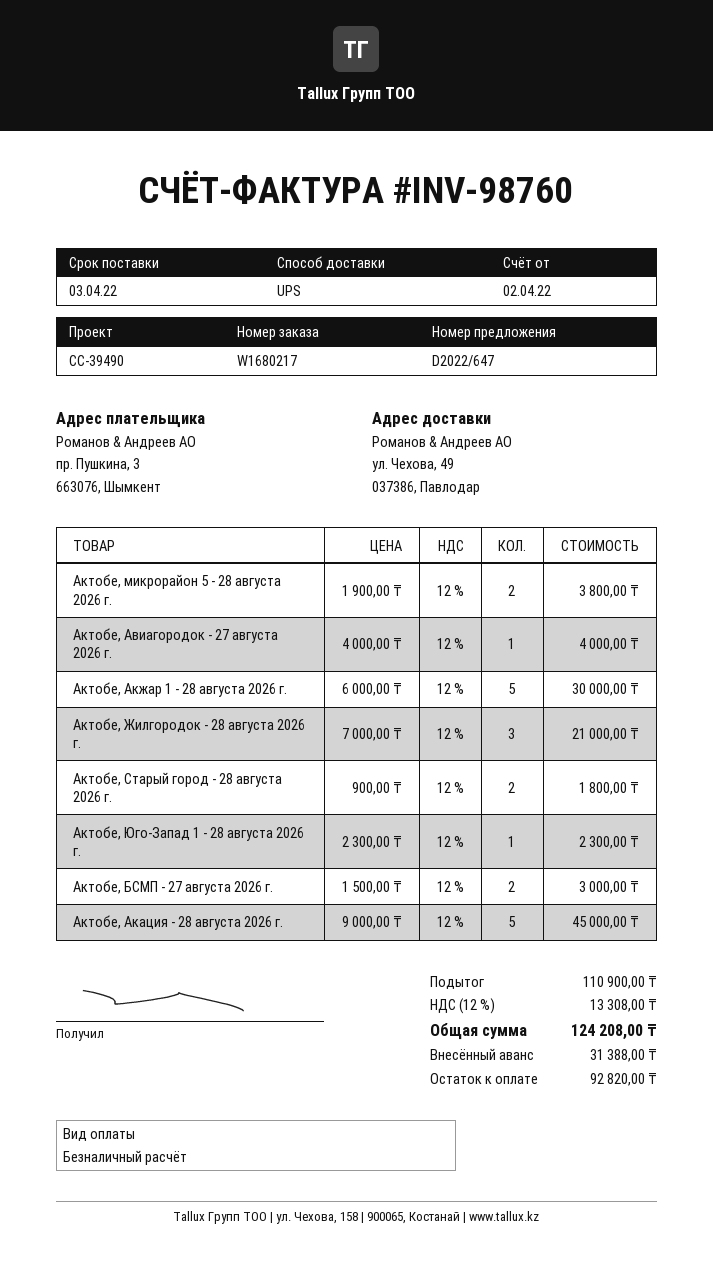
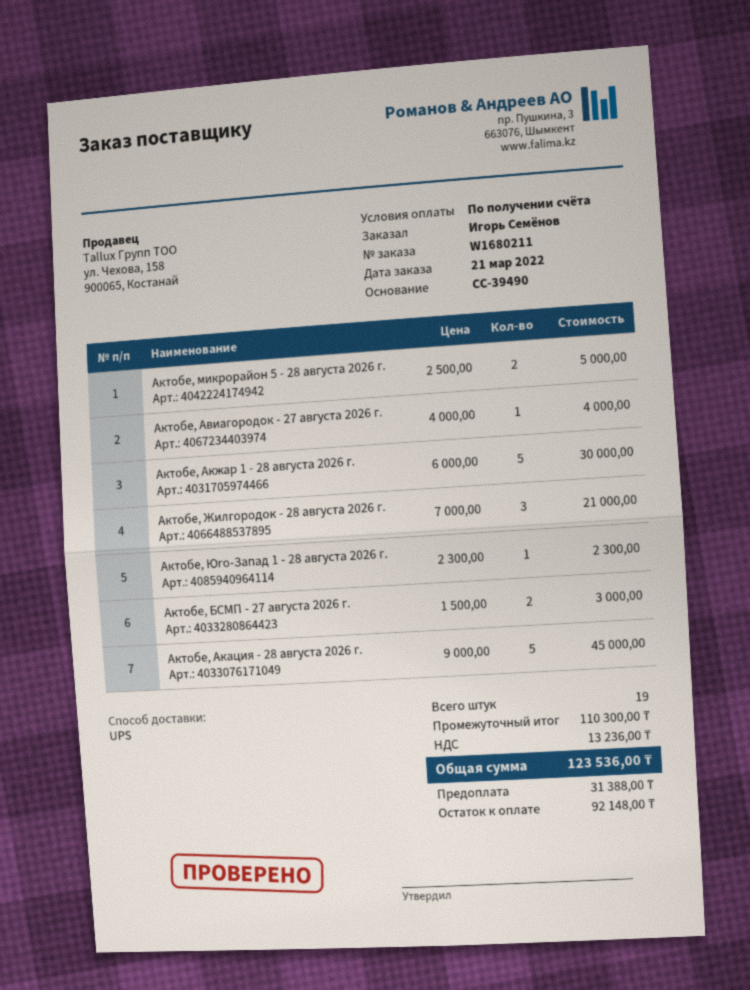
order number: W1680217 -> W1680211
Актобе, микрорайон 5 - 28 августа 2026 г.: 2 x 1900.00 = 3800.00 -> 2 x 2500.00 = 5000.00
Актобе, Старый город - 28 августа 2026 г.: 2 x 900.00 = 1800.00 -> none
subtotal: 110900.00 -> 110300.00
tax: 13308.00 -> 13236.00
total: 124208.00 -> 123536.00
balance: 92820.00 -> 92148.00

